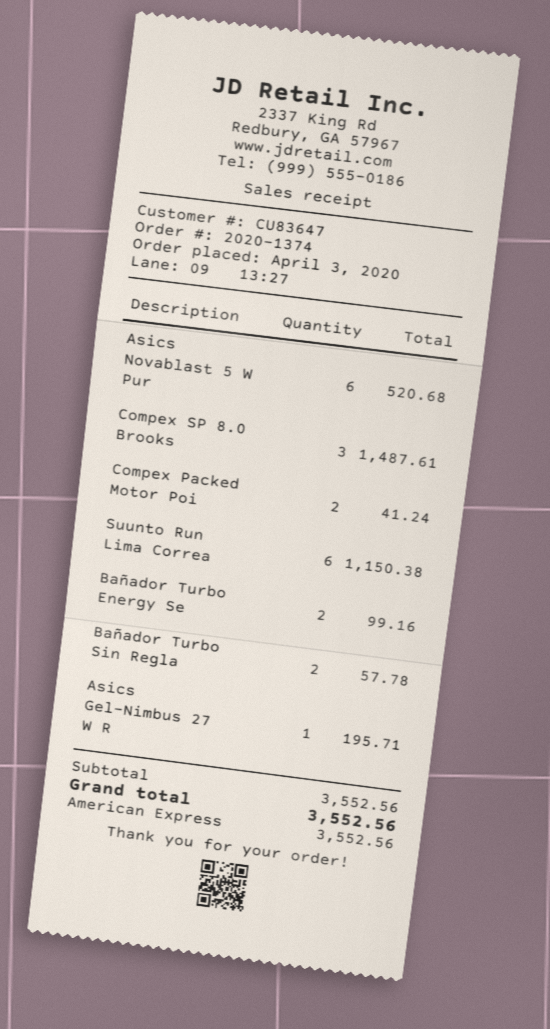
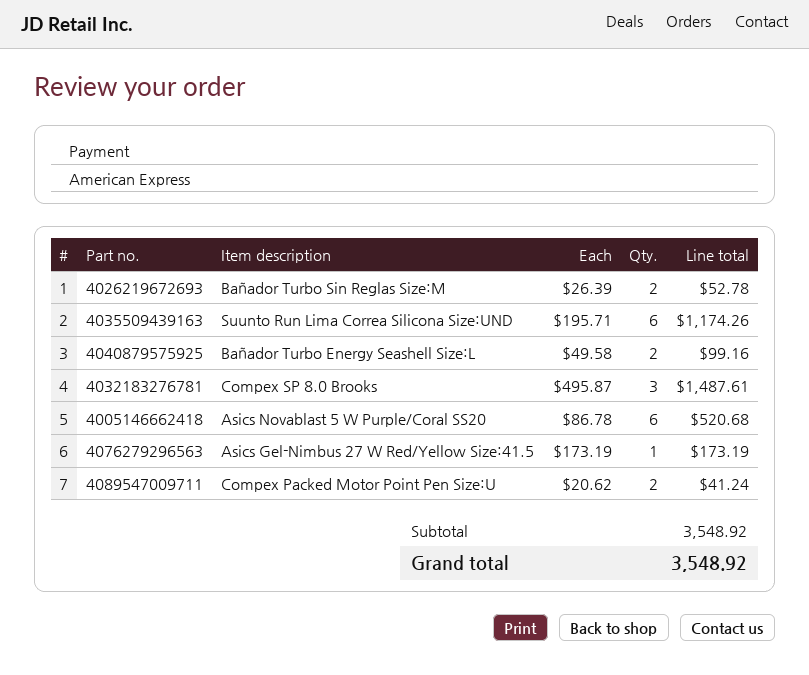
Suunto Run Lima Correa: 6 for 1150.38 -> 6 for 1174.26
Bañador Turbo Sin Regla: 2 for 57.78 -> 2 for 52.78
Asics Gel-Nimbus 27 W R: 1 for 195.71 -> 1 for 173.19
subtotal: 3552.56 -> 3548.92
total: 3552.56 -> 3548.92

